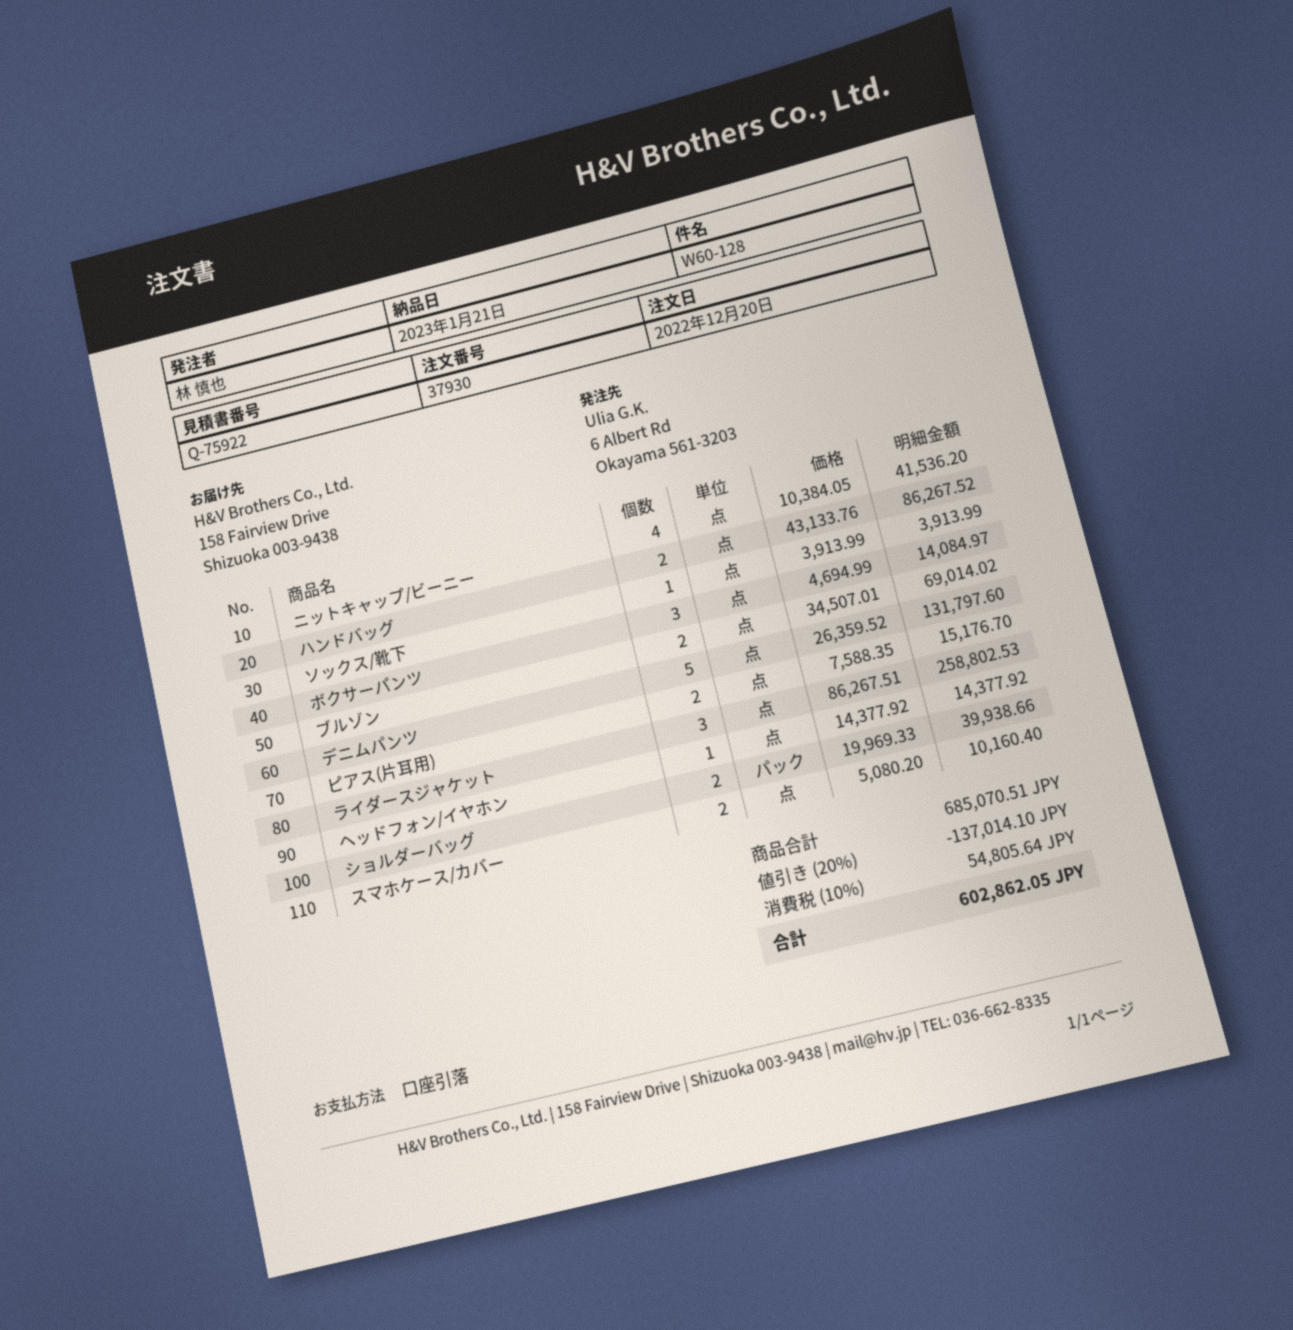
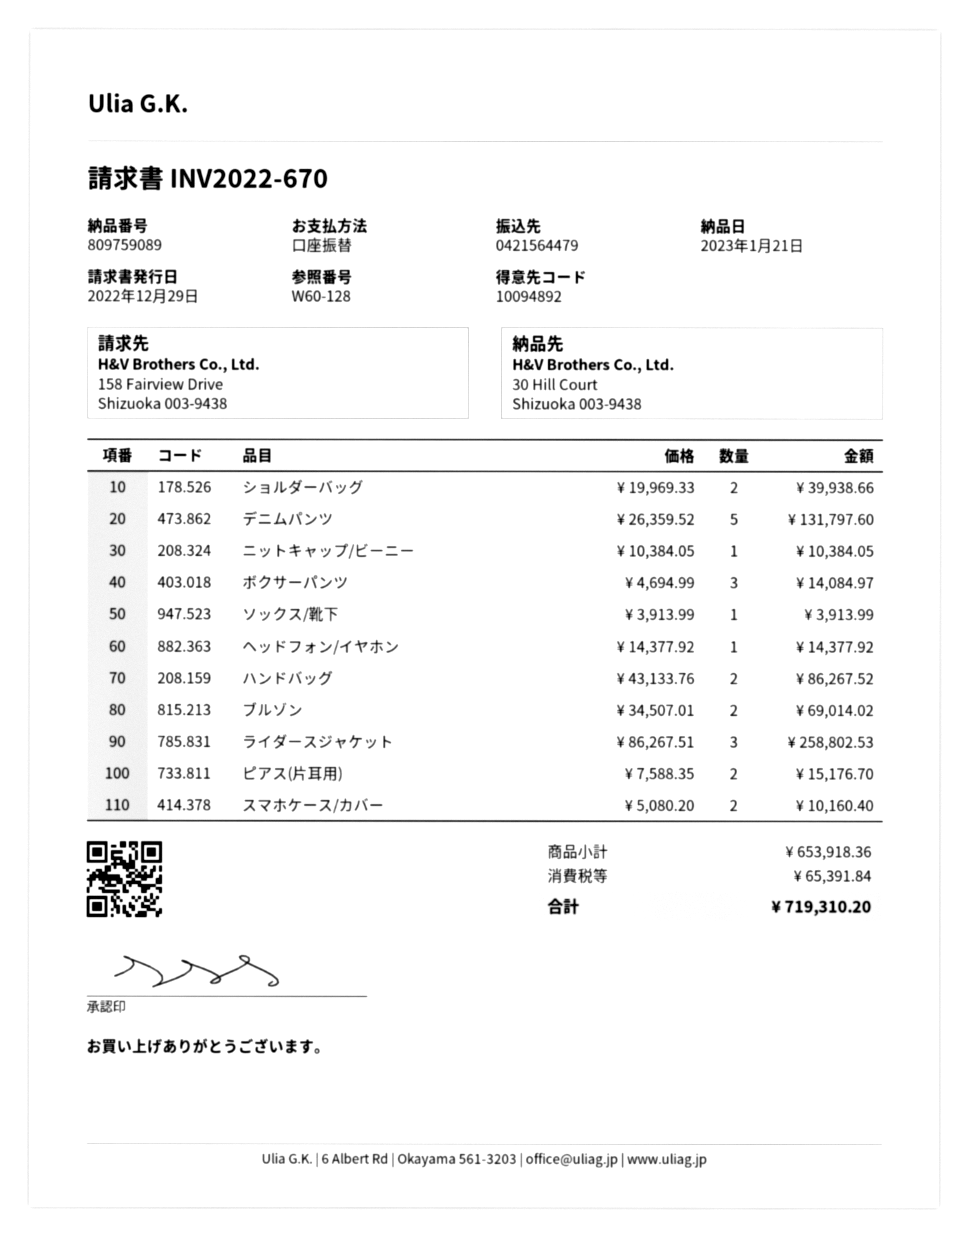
ship to: 158 Fairview Drive, Shizuoka 003-9438 -> 30 Hill Court, Shizuoka 003-9438
ニットキャップ/ビーニー: 4 x 10384.05 = 41536.20 -> 1 x 10384.05 = 10384.05
subtotal: 685070.51 -> 653918.36
discount: 20% = 137014.10 -> none
tax: 54805.64 -> 65391.84
total: 602862.05 -> 719310.20

